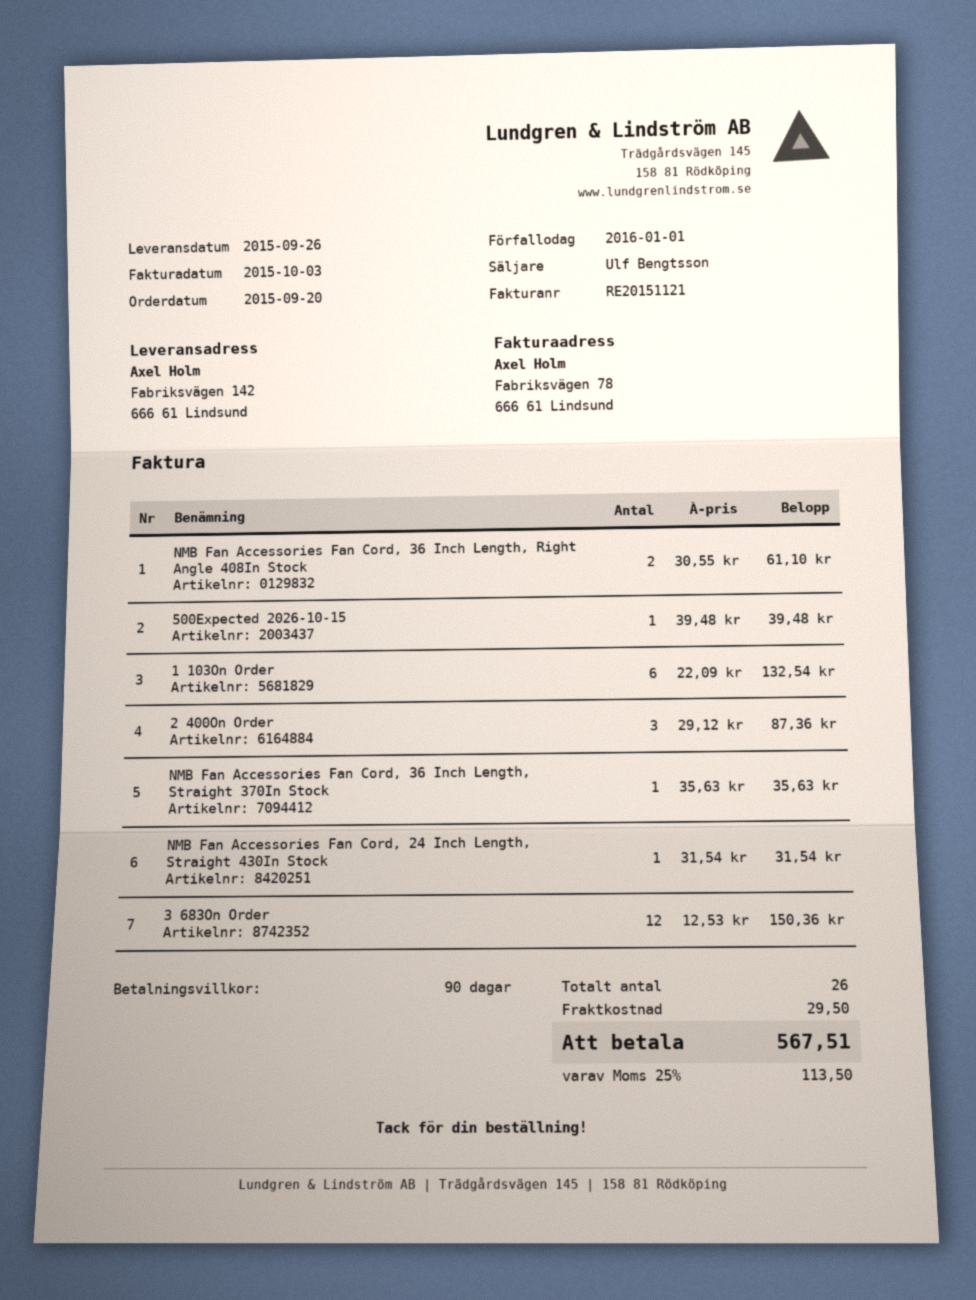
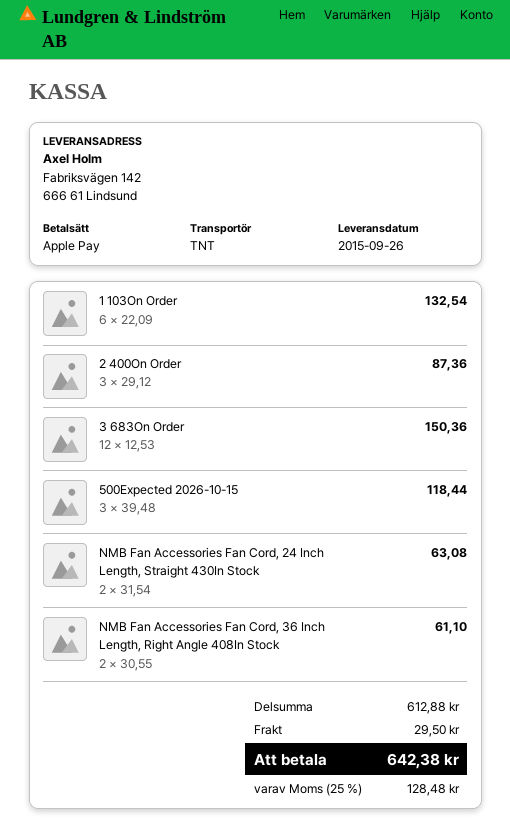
500Expected 2026-10-15: 1 x 39.48 = 39.48 -> 3 x 39.48 = 118.44
NMB Fan Accessories Fan Cord, 36 Inch Length, Straight 370In Stock: 1 x 35.63 = 35.63 -> none
NMB Fan Accessories Fan Cord, 24 Inch Length, Straight 430In Stock: 1 x 31.54 = 31.54 -> 2 x 31.54 = 63.08
tax: 25% = 113.50 -> 25% = 128.48
total: 567.51 -> 642.38

